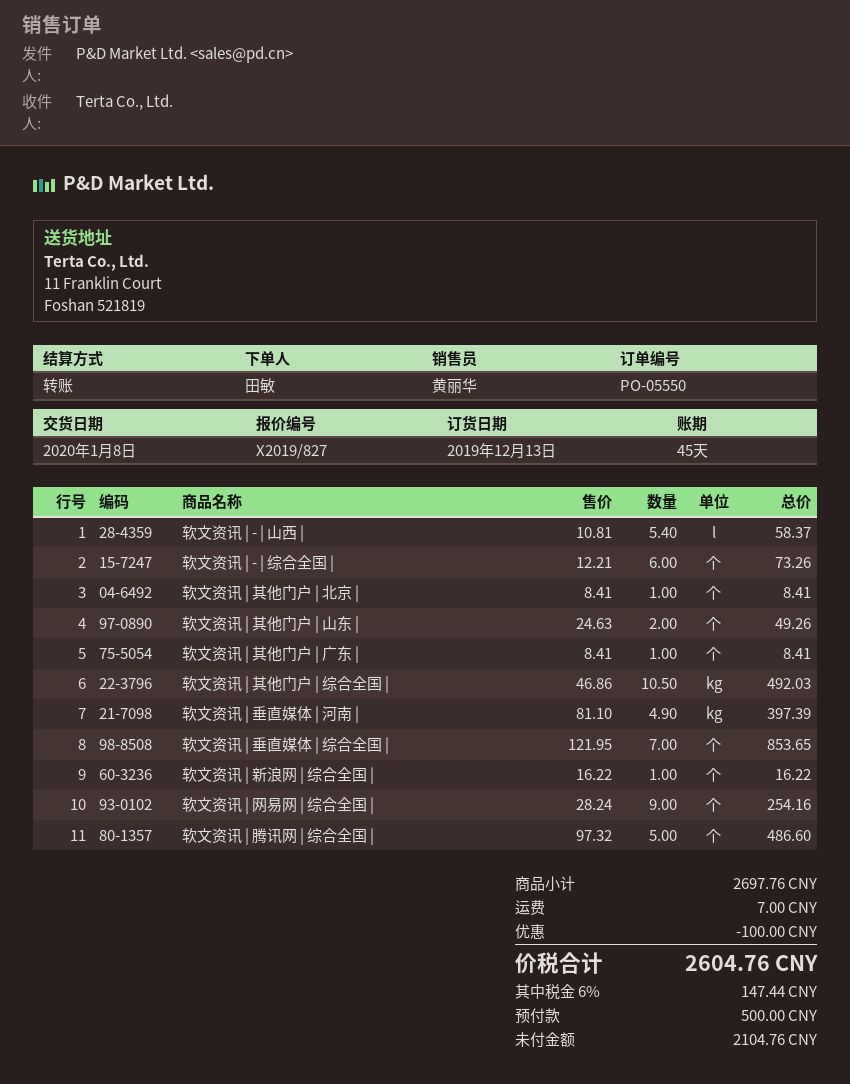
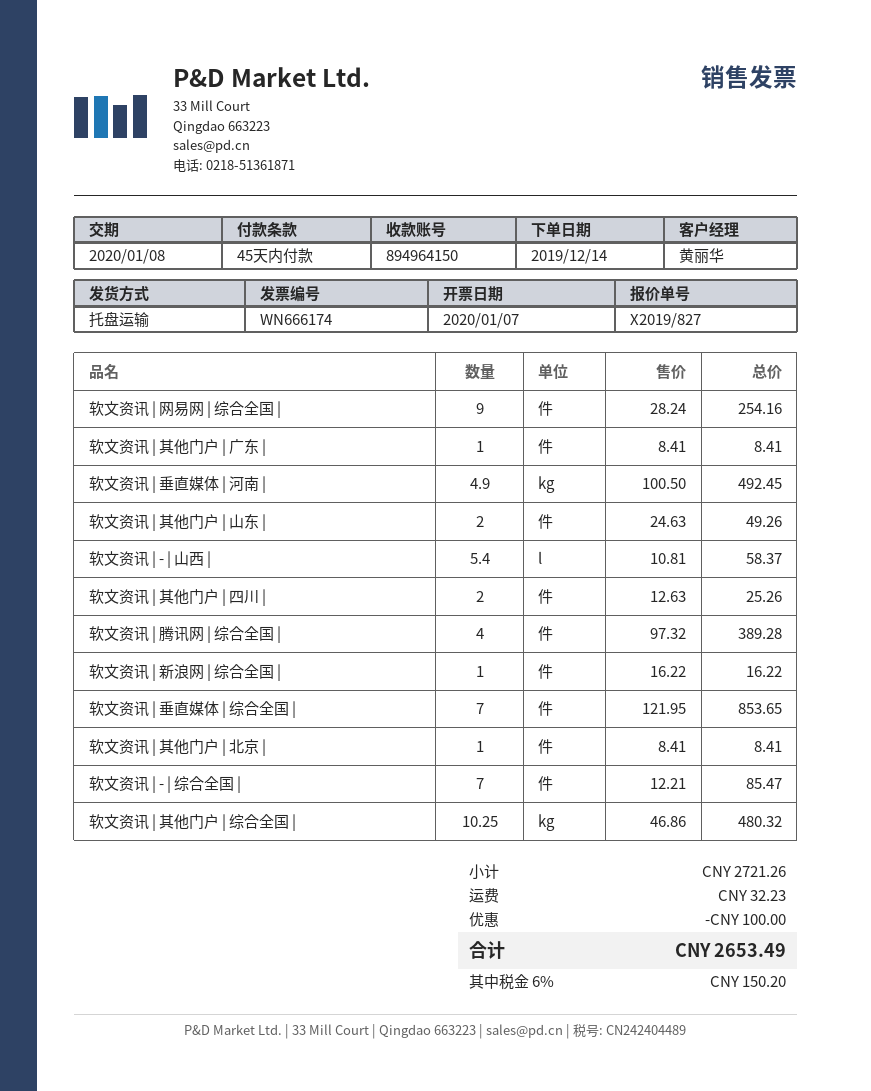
order date: 2019-12-13 -> 2019-12-14
软文资讯 | - | 综合全国 |: 6 x 12.21 = 73.26 -> 7 x 12.21 = 85.47
软文资讯 | 其他门户 | 综合全国 |: 10.5 x 46.86 = 492.03 -> 10.25 x 46.86 = 480.32
软文资讯 | 垂直媒体 | 河南 |: 4.9 x 81.10 = 397.39 -> 4.9 x 100.50 = 492.45
软文资讯 | 腾讯网 | 综合全国 |: 5 x 97.32 = 486.60 -> 4 x 97.32 = 389.28
软文资讯 | 其他门户 | 四川 |: none -> 2 x 12.63 = 25.26
subtotal: 2697.76 -> 2721.26
shipping: 7.00 -> 32.23
tax: 6% = 147.44 -> 6% = 150.20
total: 2604.76 -> 2653.49

